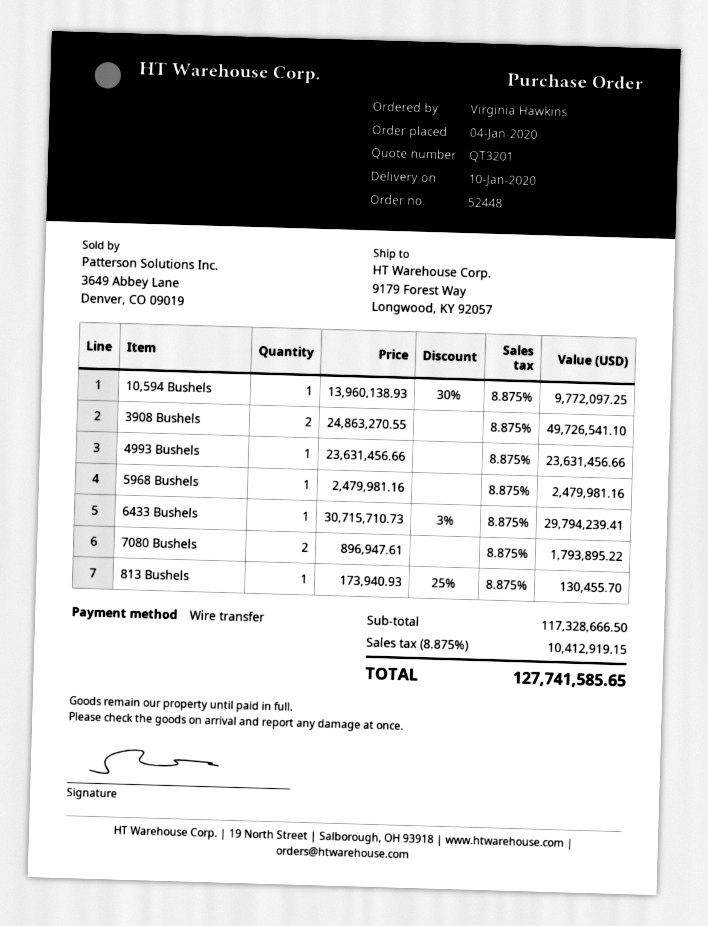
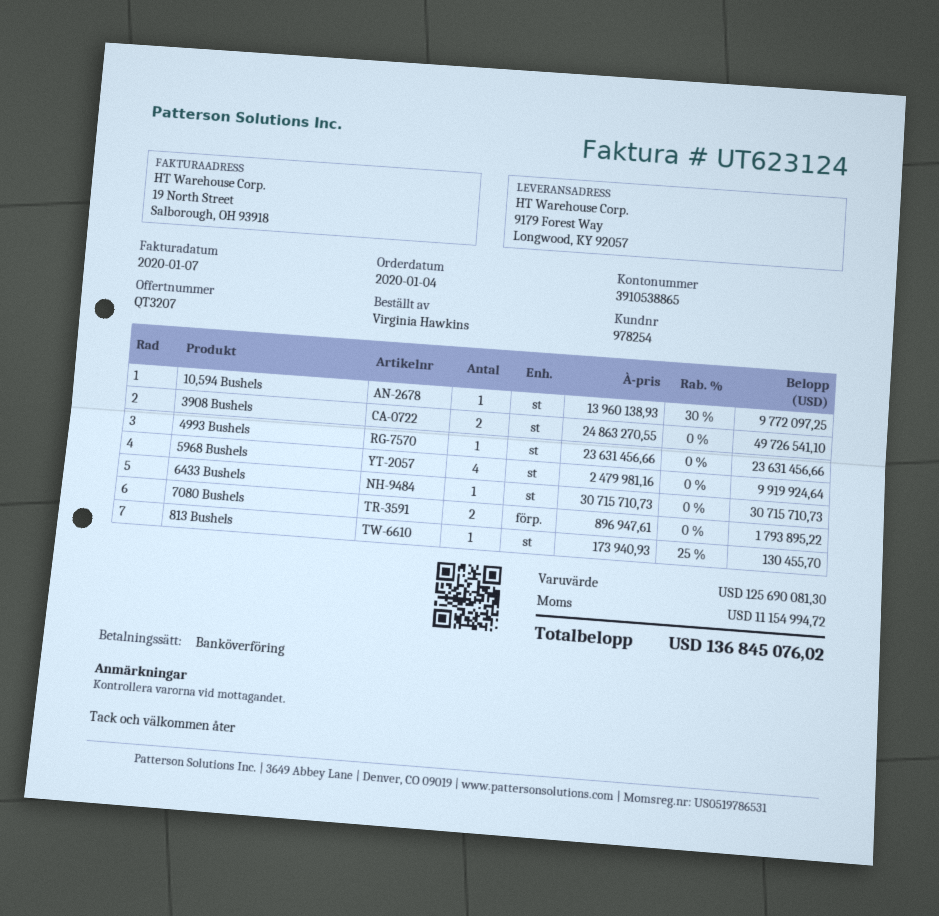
quote number: QT3201 -> QT3207
5968 Bushels: 1 x 2479981.16 = 2479981.16 -> 4 x 2479981.16 = 9919924.64
6433 Bushels: 1 x 30715710.73 - 3% = 29794239.41 -> 1 x 30715710.73 = 30715710.73
subtotal: 117328666.50 -> 125690081.30
tax: 10412919.15 -> 11154994.72
total: 127741585.65 -> 136845076.02

